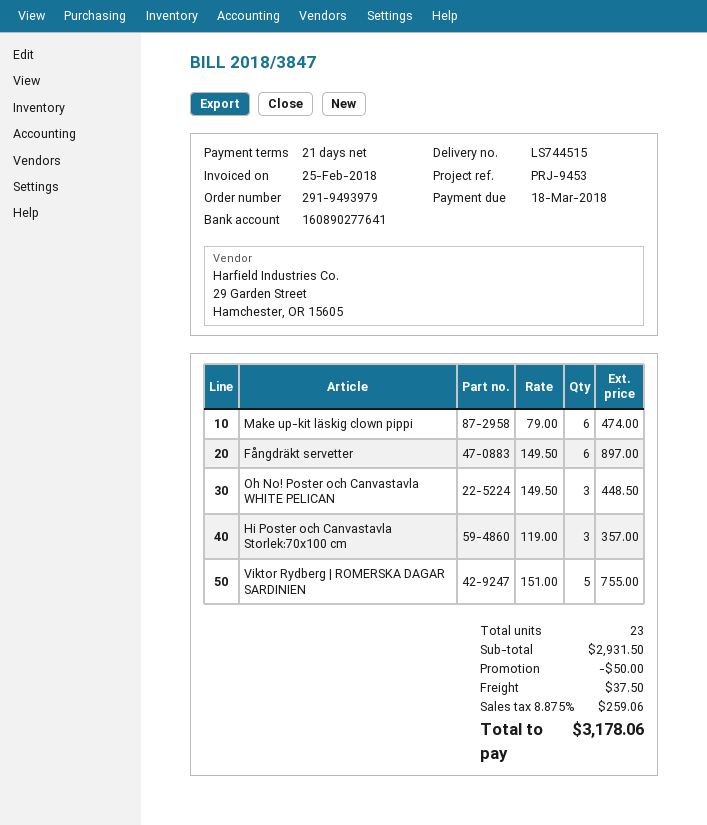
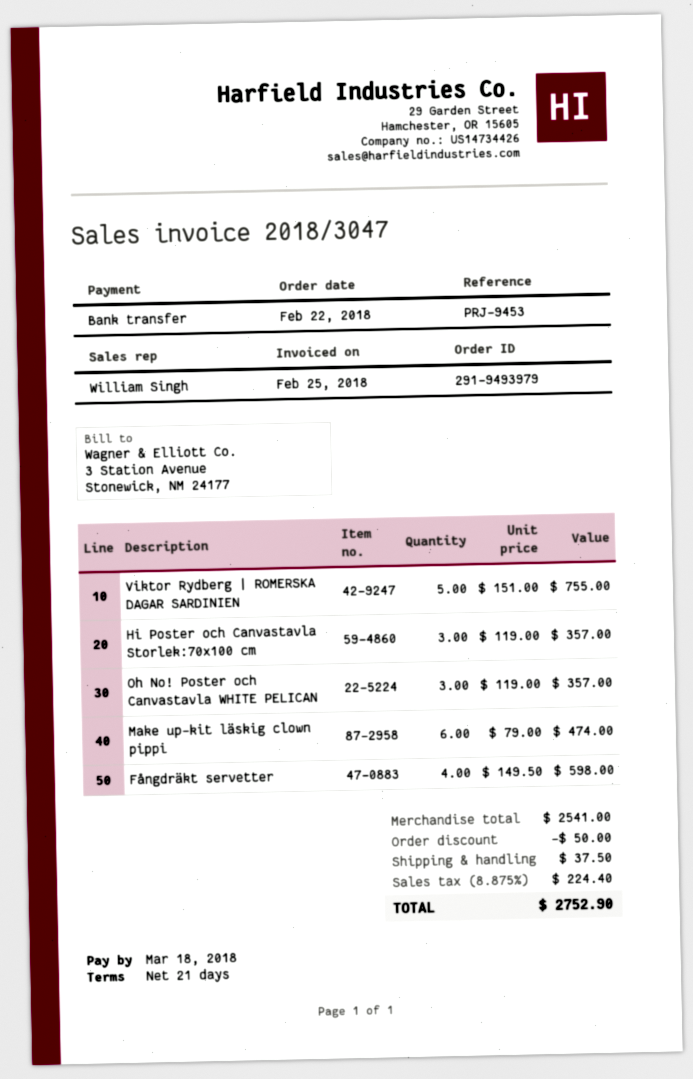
invoice number: 2018/3847 -> 2018/3047
Fångdräkt servetter: 6 x 149.50 = 897.00 -> 4 x 149.50 = 598.00
Oh No! Poster och Canvastavla WHITE PELICAN: 3 x 149.50 = 448.50 -> 3 x 119.00 = 357.00
subtotal: 2931.50 -> 2541.00
tax: 8.875% = 259.06 -> 8.875% = 224.40
total: 3178.06 -> 2752.90

